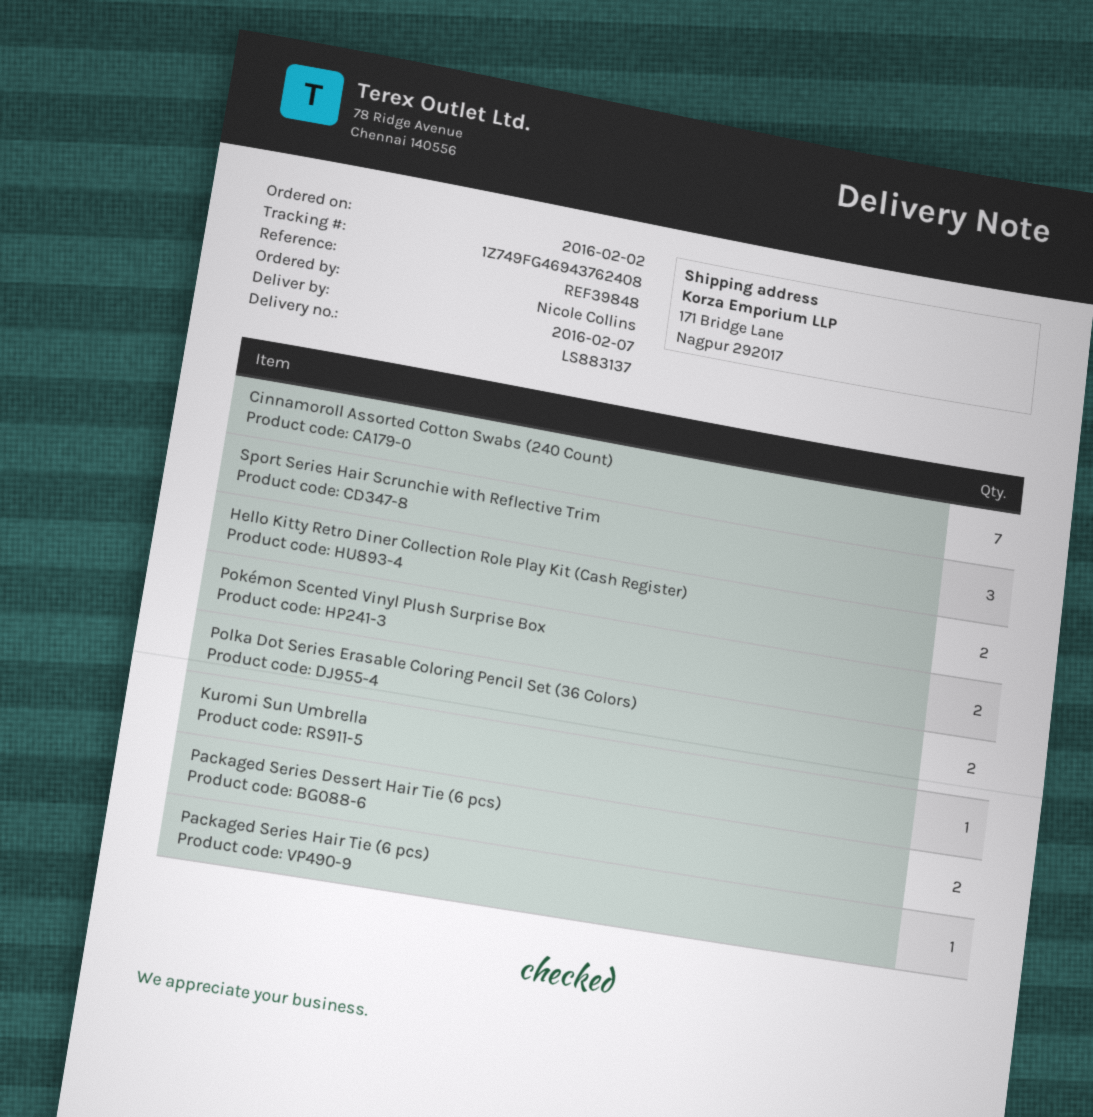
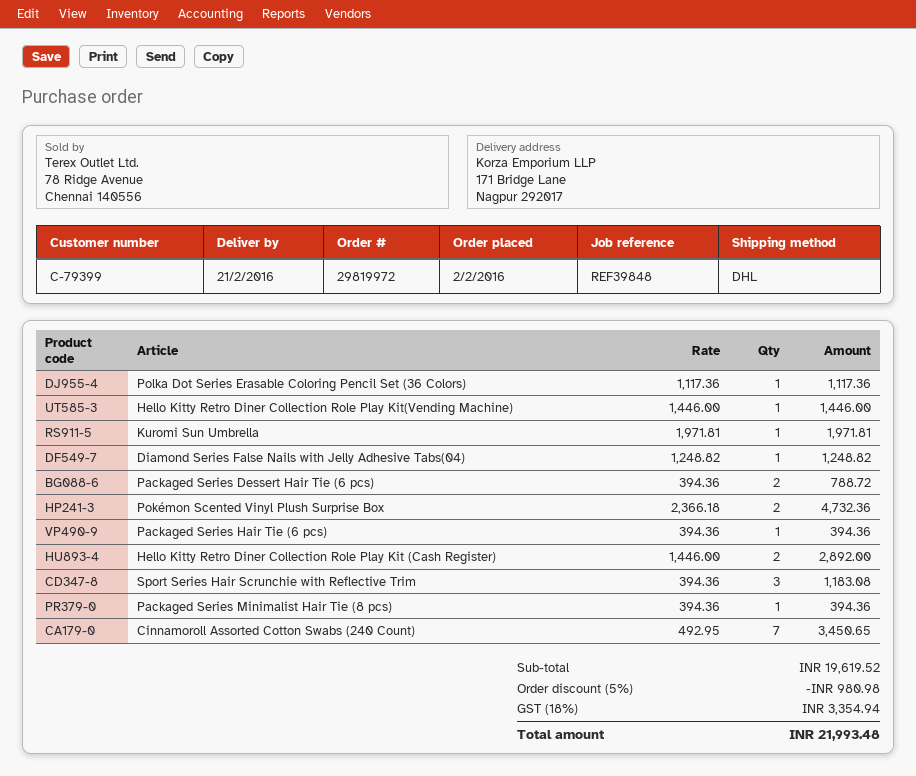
delivery date: 2016-02-07 -> 2016-02-21
Polka Dot Series Erasable Coloring Pencil Set (36 Colors): 2 -> 1
Hello Kitty Retro Diner Collection Role Play Kit(Vending Machine): none -> 1
Diamond Series False Nails with Jelly Adhesive Tabs(04): none -> 1
Packaged Series Minimalist Hair Tie (8 pcs): none -> 1

